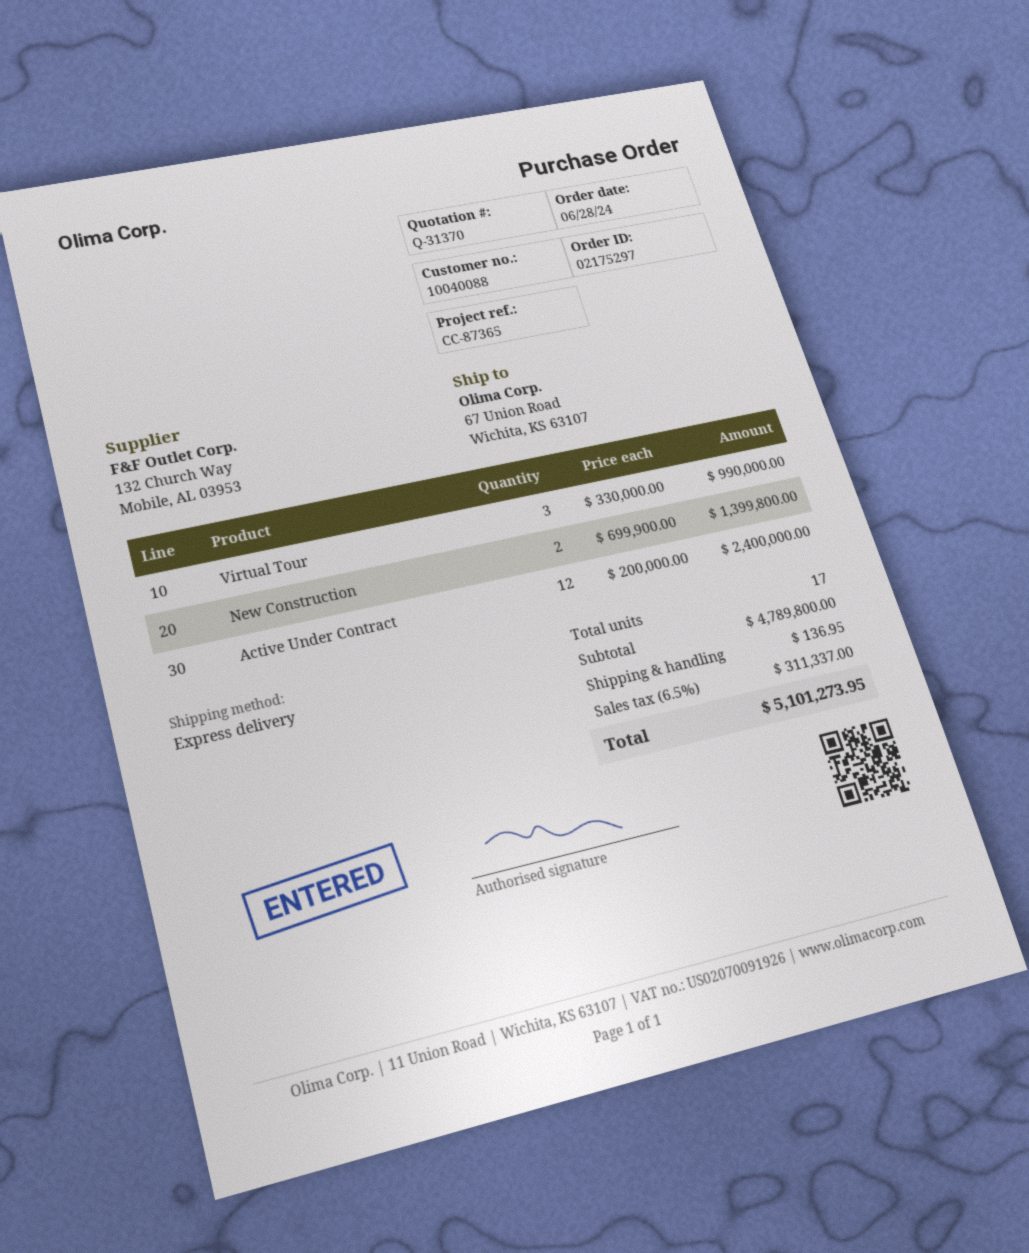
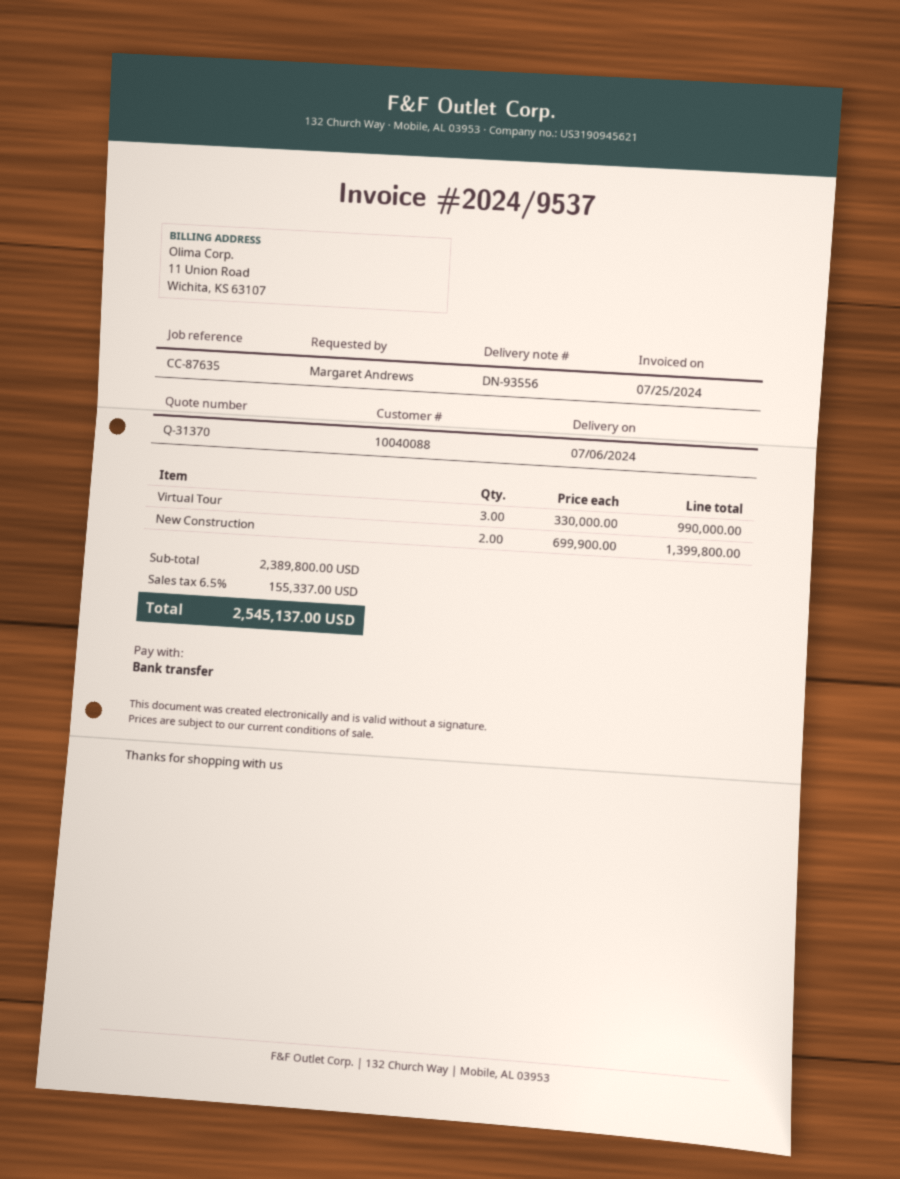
reference: CC-87365 -> CC-87635
Active Under Contract: 12 x 200000.00 = 2400000.00 -> none
subtotal: 4789800.00 -> 2389800.00
shipping: 136.95 -> none
tax: 6.5% = 311337.00 -> 6.5% = 155337.00
total: 5101273.95 -> 2545137.00

